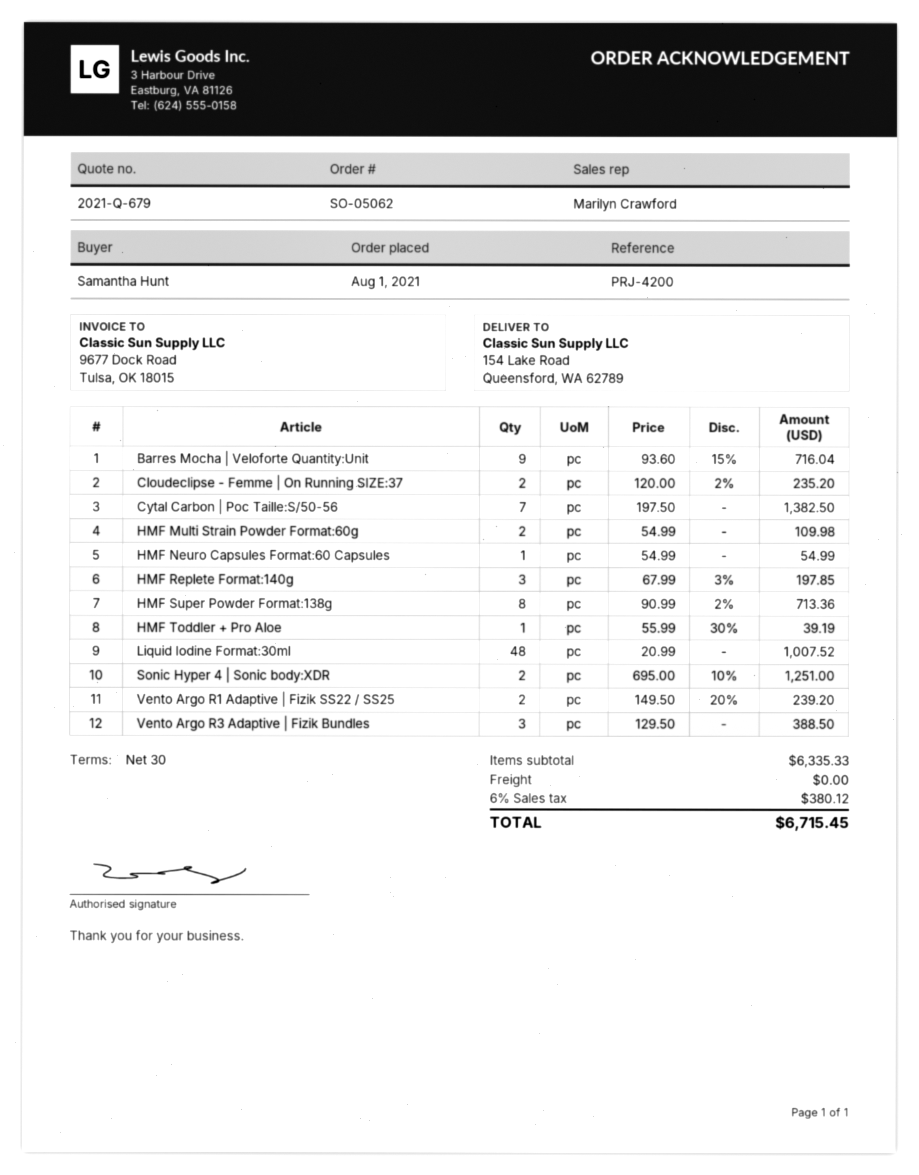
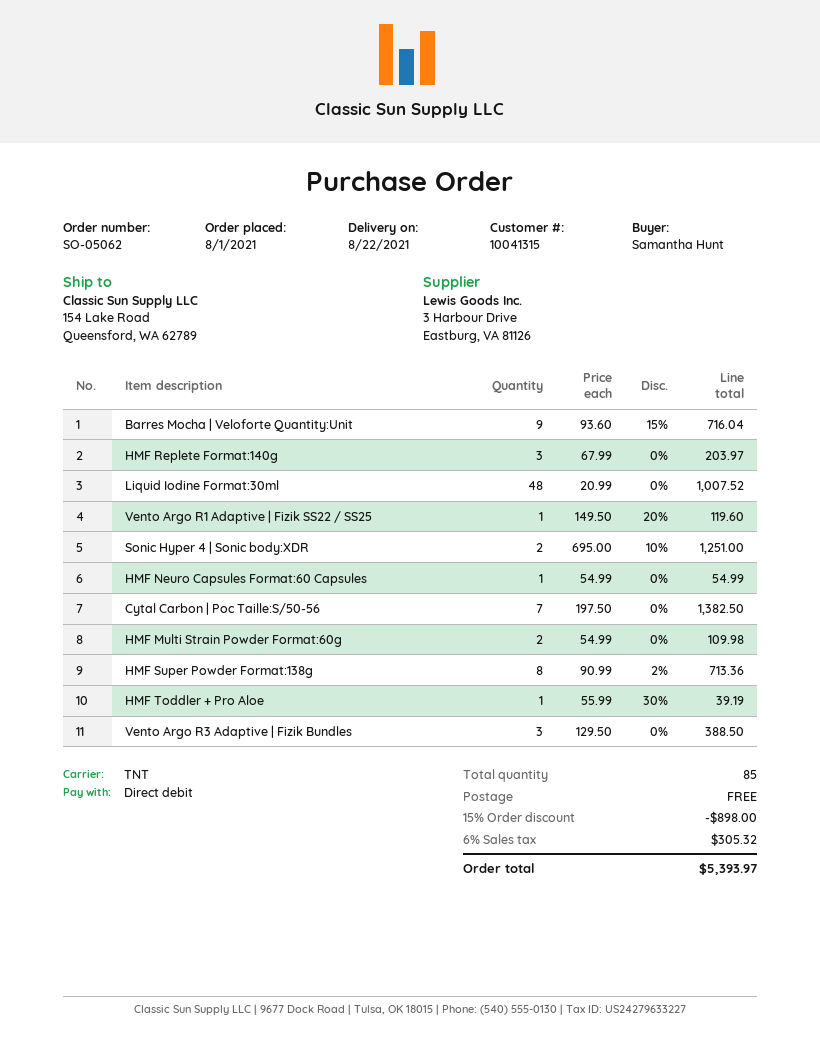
Cloudeclipse - Femme | On Running SIZE:37: 2 x 120.00 - 2% = 235.20 -> none
HMF Replete Format:140g: 3 x 67.99 - 3% = 197.85 -> 3 x 67.99 = 203.97
Vento Argo R1 Adaptive | Fizik SS22 / SS25: 2 x 149.50 - 20% = 239.20 -> 1 x 149.50 - 20% = 119.60
discount: none -> 15% = 898.00
tax: 6% = 380.12 -> 6% = 305.32
total: 6715.45 -> 5393.97

